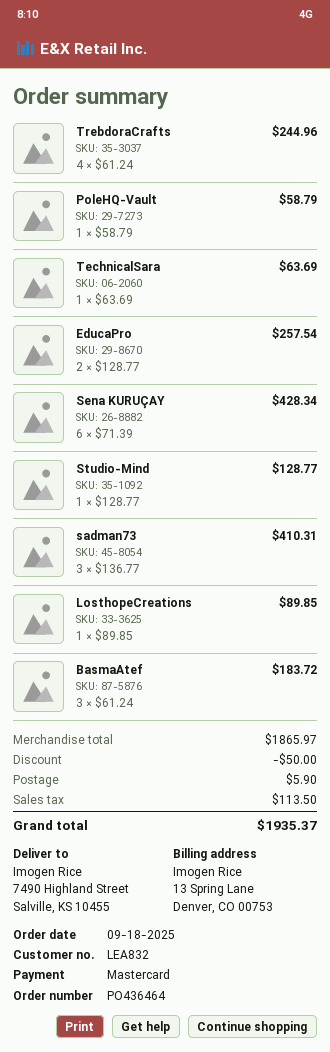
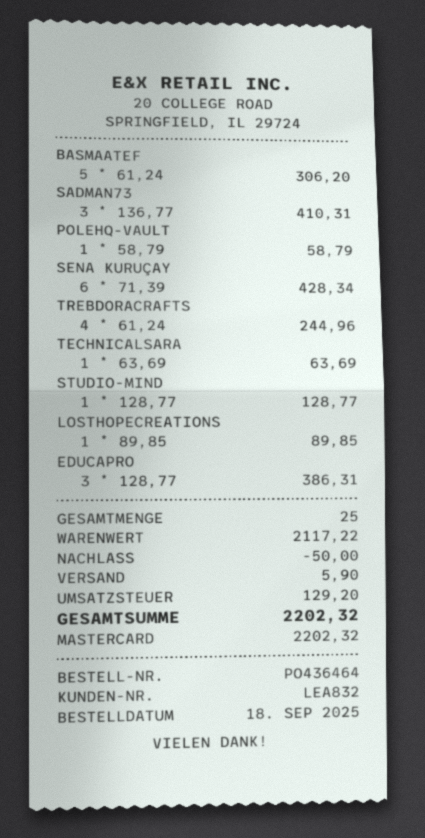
EducaPro: 2 x 128.77 = 257.54 -> 3 x 128.77 = 386.31
BasmaAtef: 3 x 61.24 = 183.72 -> 5 x 61.24 = 306.20
subtotal: 1865.97 -> 2117.22
tax: 113.50 -> 129.20
total: 1935.37 -> 2202.32

